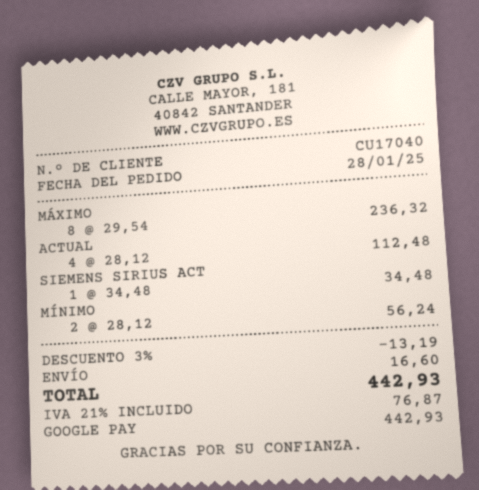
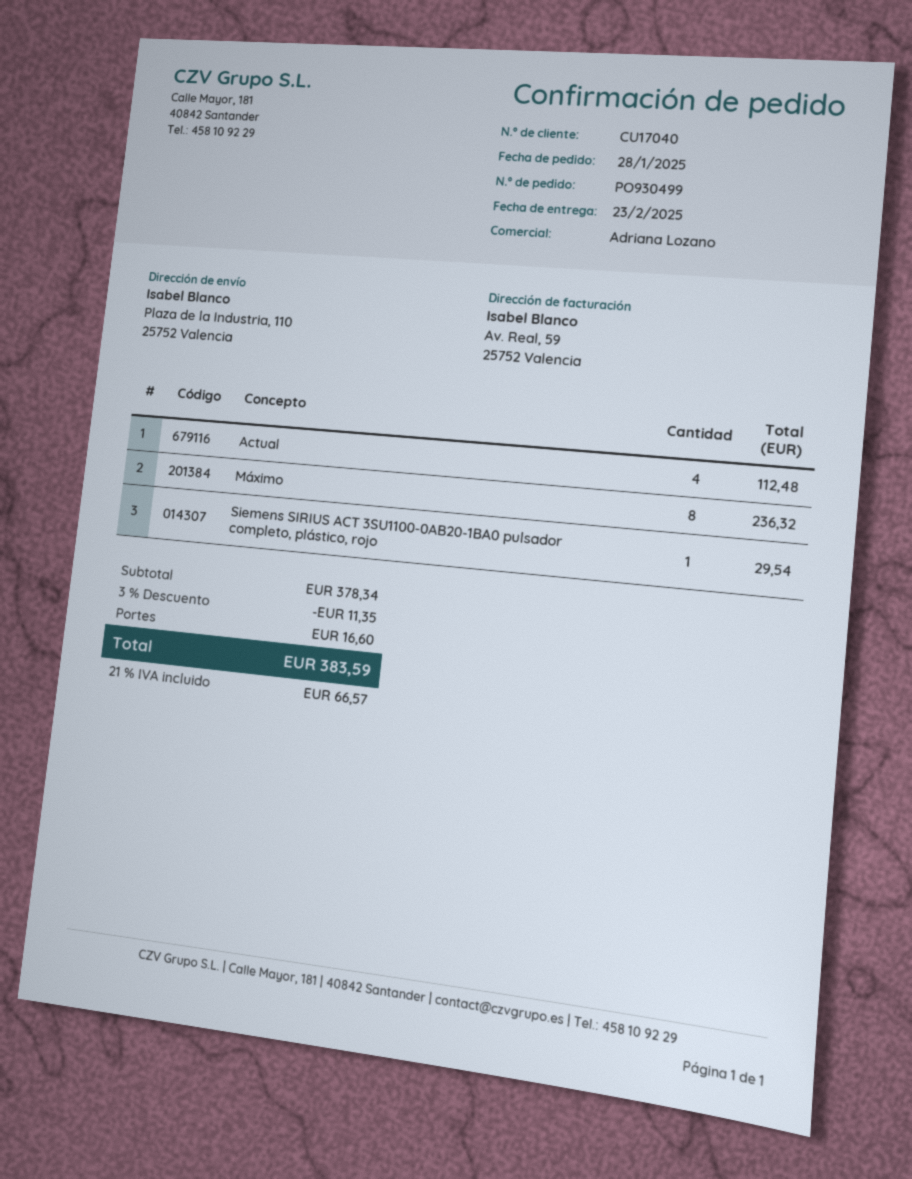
SIEMENS SIRIUS ACT: 1 for 34.48 -> 1 for 29.54
MÍNIMO: 2 for 56.24 -> none
discount: 3% = 13.19 -> 3% = 11.35
tax: 21% = 76.87 -> 21% = 66.57
total: 442.93 -> 383.59

